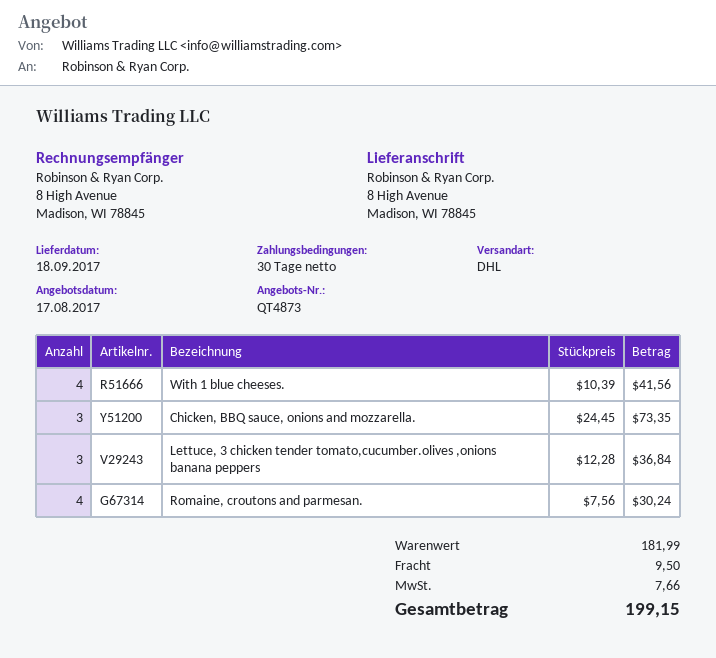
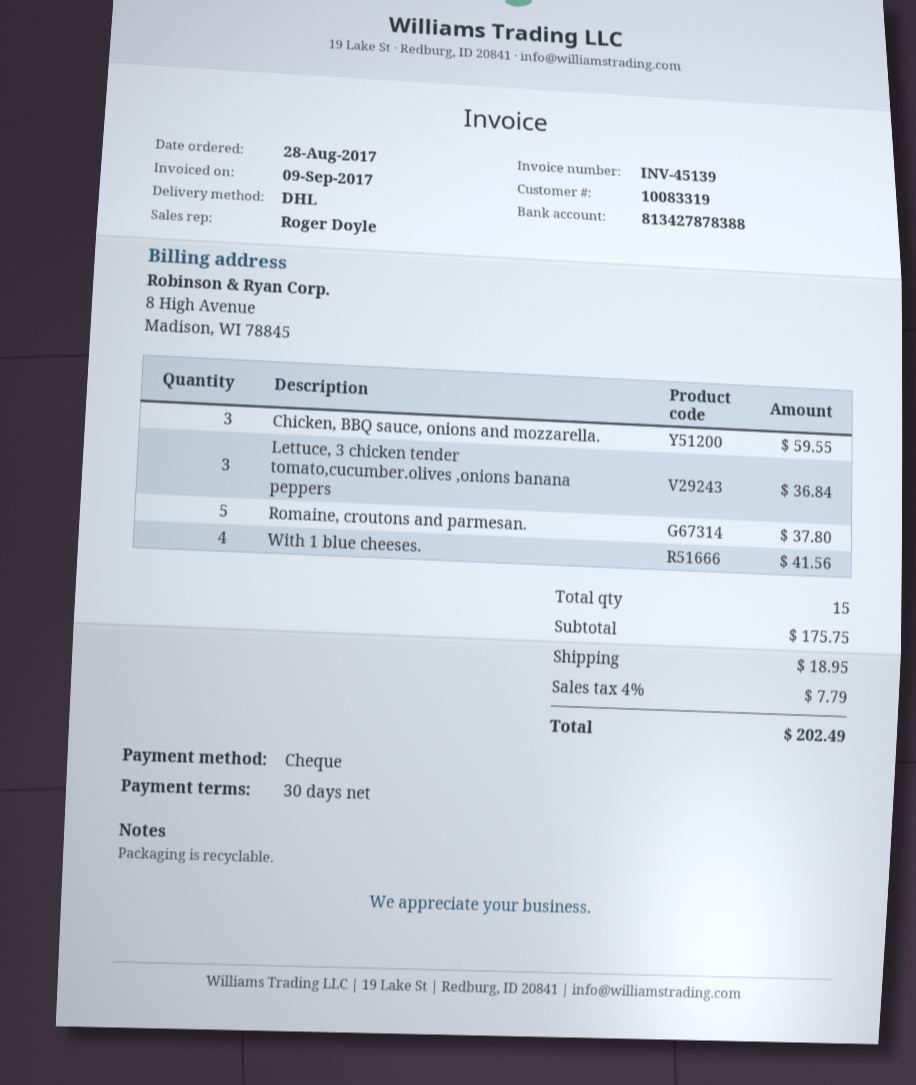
Chicken, BBQ sauce, onions and mozzarella.: 3 for 73.35 -> 3 for 59.55
Romaine, croutons and parmesan.: 4 for 30.24 -> 5 for 37.80
subtotal: 181.99 -> 175.75
shipping: 9.50 -> 18.95
tax: 7.66 -> 7.79
total: 199.15 -> 202.49

